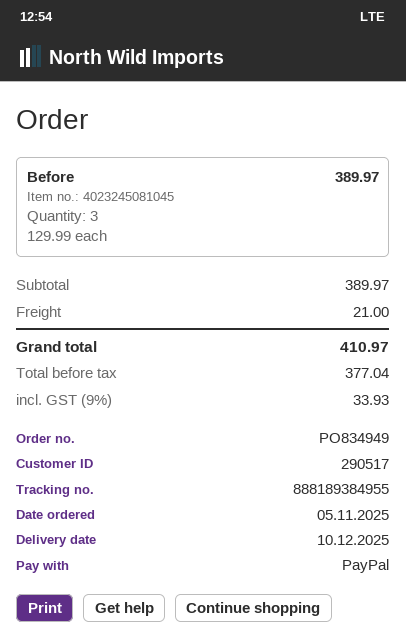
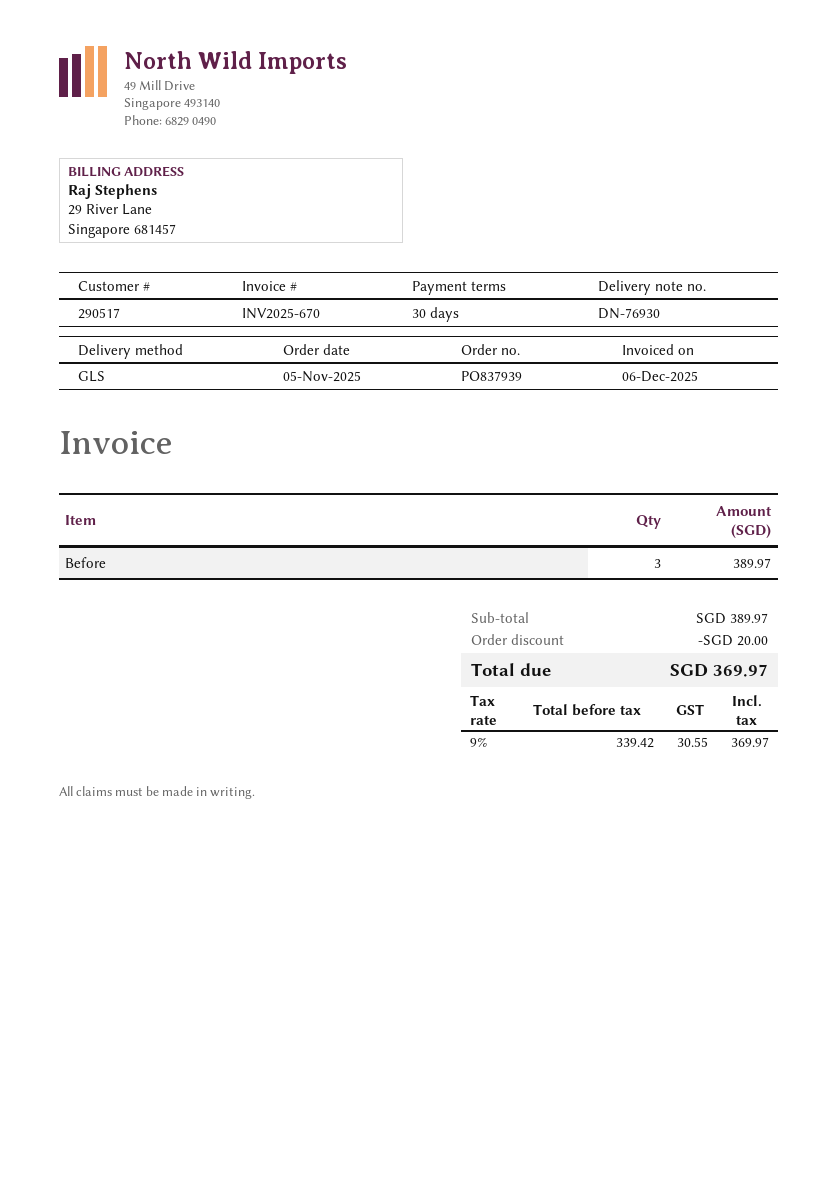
order number: PO834949 -> PO837939
discount: none -> 20.00
shipping: 21.00 -> none
net: 377.04 -> 339.42
tax: 9% = 33.93 -> 9% = 30.55
total: 410.97 -> 369.97

